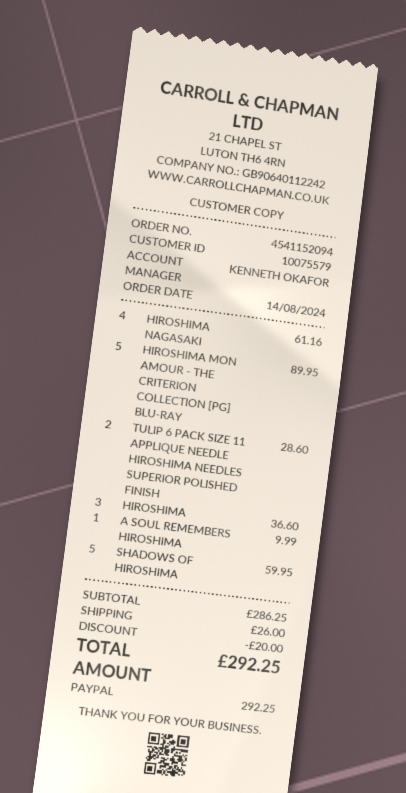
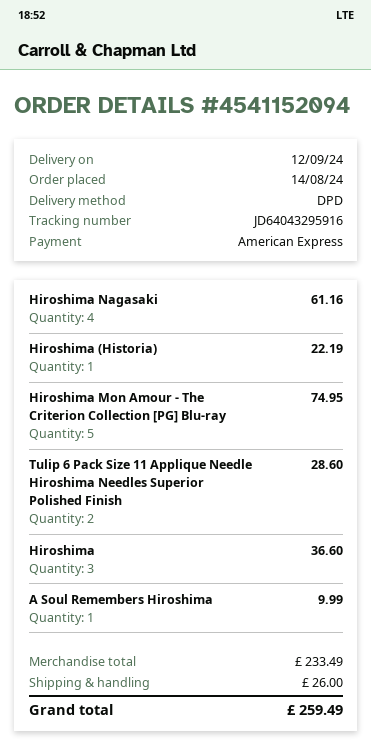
payment method: PayPal -> American Express
HIROSHIMA MON AMOUR - THE CRITERION COLLECTION [PG] BLU-RAY: 5 for 89.95 -> 5 for 74.95
SHADOWS OF HIROSHIMA: 5 for 59.95 -> none
Hiroshima (Historia): none -> 1 for 22.19
subtotal: 286.25 -> 233.49
discount: 20.00 -> none
total: 292.25 -> 259.49

